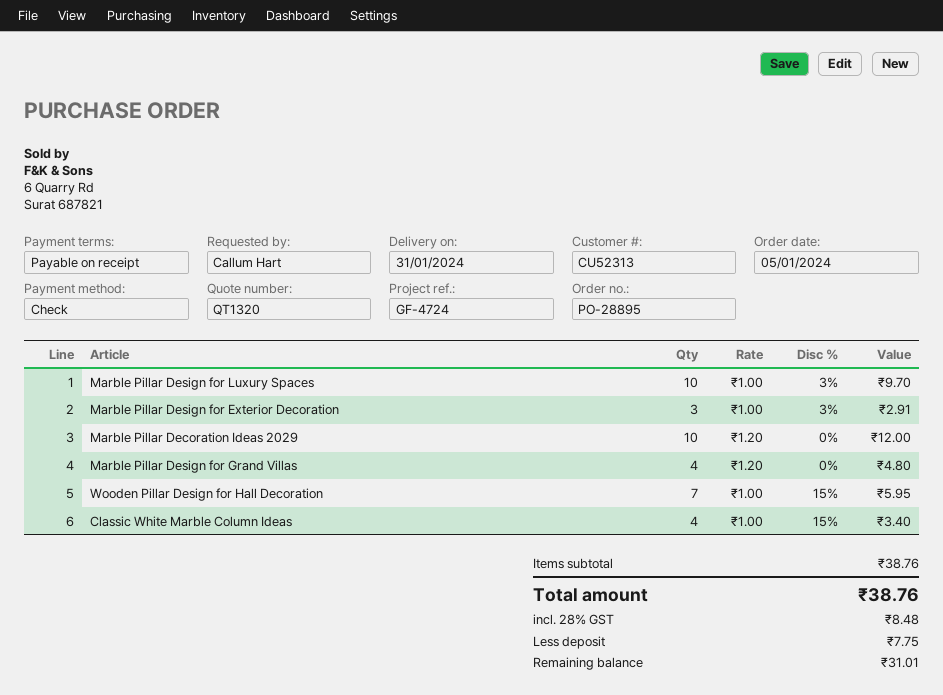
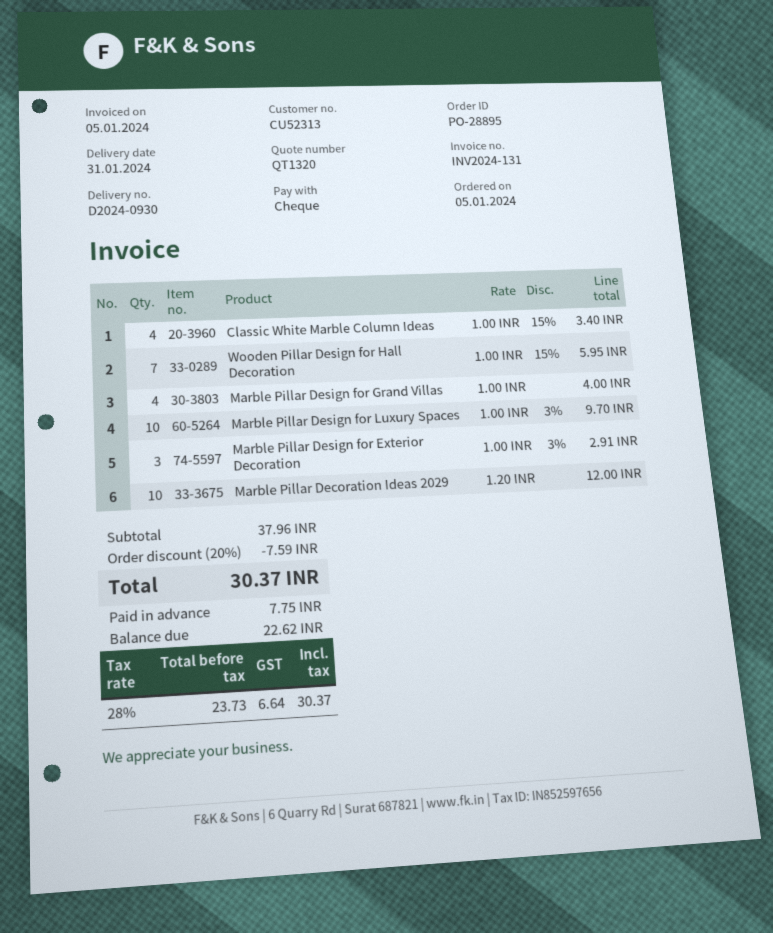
Marble Pillar Design for Grand Villas: 4 x 1.20 = 4.80 -> 4 x 1.00 = 4.00
subtotal: 38.76 -> 37.96
discount: none -> 20% = 7.59
tax: 28% = 8.48 -> 28% = 6.64
total: 38.76 -> 30.37
balance: 31.01 -> 22.62

